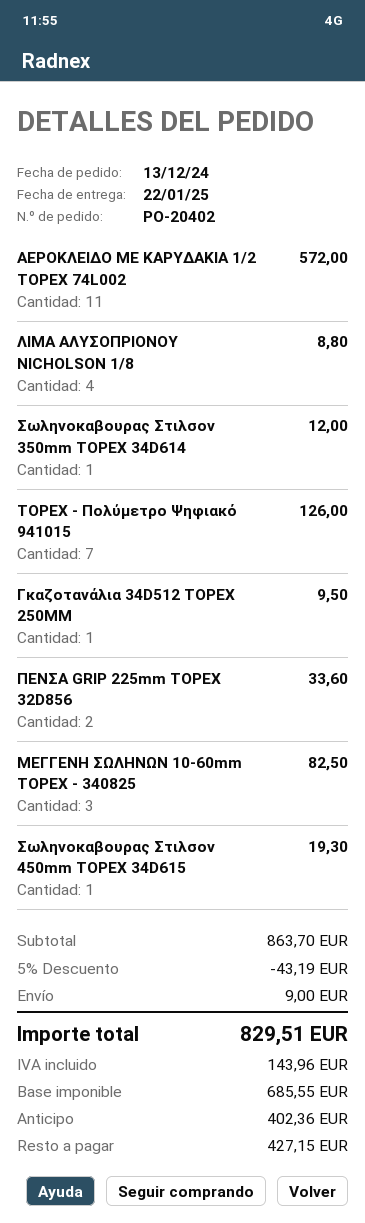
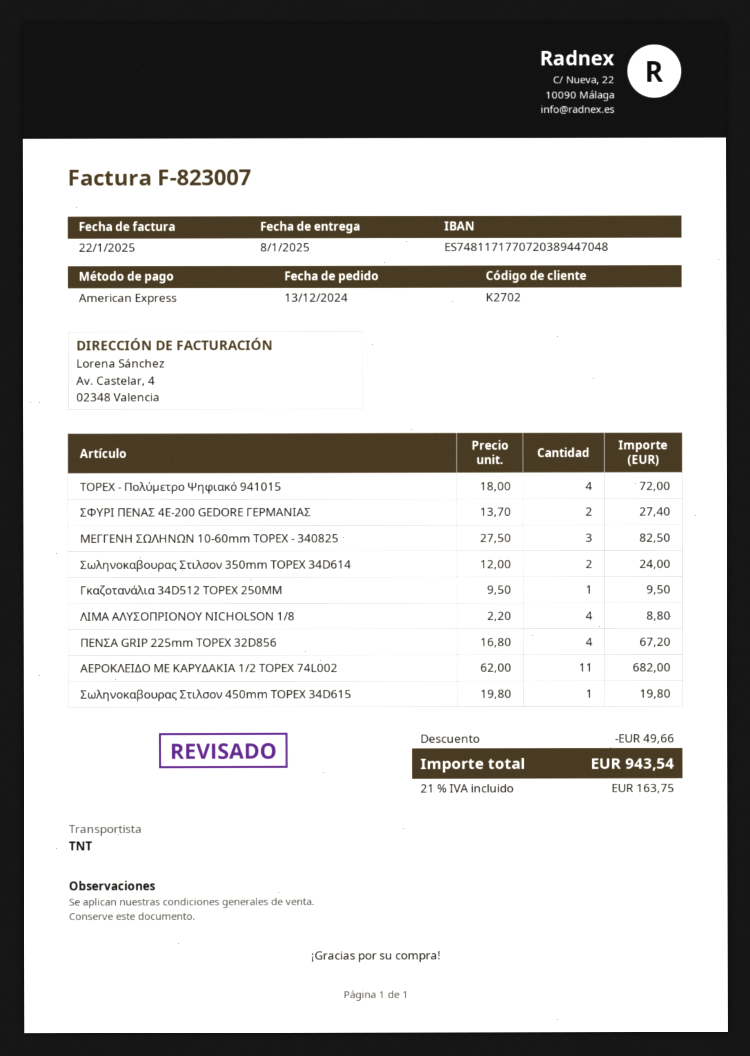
delivery date: 2025-01-22 -> 2025-01-08
ΑΕΡΟΚΛΕΙΔΟ ΜΕ ΚΑΡΥΔΑΚΙΑ 1/2 TOPEX 74L002: 11 for 572.00 -> 11 for 682.00
Σωληνοκαβουρας Στιλσον 350mm TOPEX 34D614: 1 for 12.00 -> 2 for 24.00
TOPEX - Πολύμετρο Ψηφιακό 941015: 7 for 126.00 -> 4 for 72.00
ΠΕΝΣΑ GRIP 225mm TOPEX 32D856: 2 for 33.60 -> 4 for 67.20
Σωληνοκαβουρας Στιλσον 450mm TOPEX 34D615: 1 for 19.30 -> 1 for 19.80
ΣΦΥΡΙ ΠΕΝΑΣ 4E-200 GEDORE ΓΕΡΜΑΝΙΑΣ: none -> 2 for 27.40
discount: 43.19 -> 49.66
shipping: 9.00 -> none
tax: 143.96 -> 163.75
total: 829.51 -> 943.54

